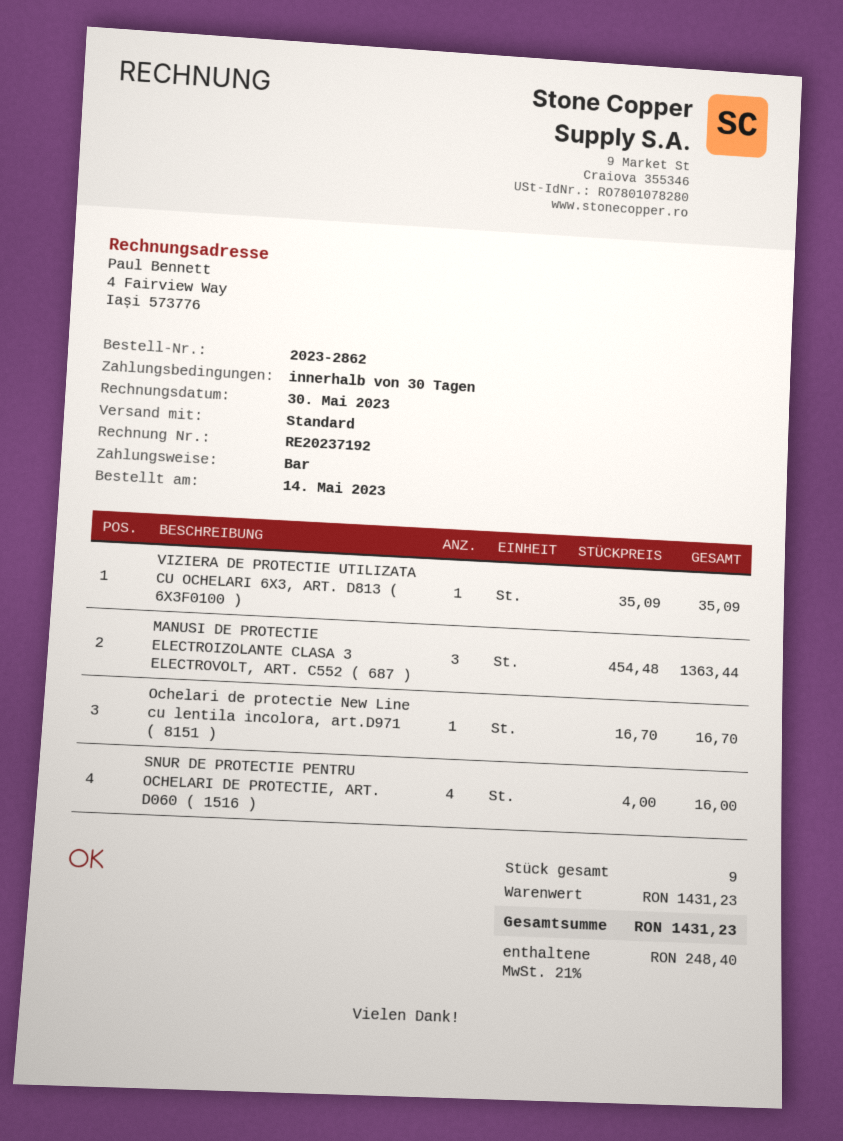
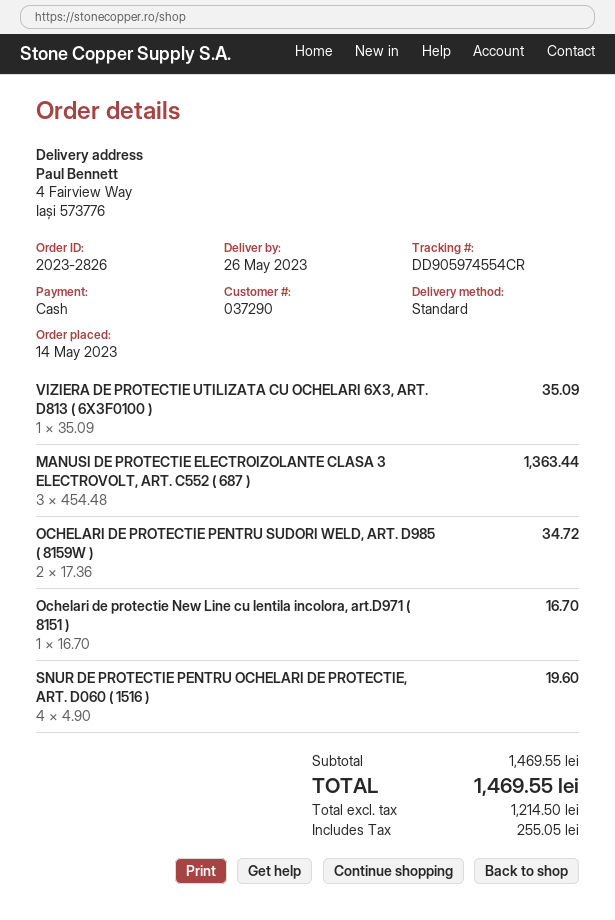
order number: 2023-2862 -> 2023-2826
SNUR DE PROTECTIE PENTRU OCHELARI DE PROTECTIE, ART. D060 ( 1516 ): 4 x 4.00 = 16.00 -> 4 x 4.90 = 19.60
OCHELARI DE PROTECTIE PENTRU SUDORI WELD, ART. D985 ( 8159W ): none -> 2 x 17.36 = 34.72
subtotal: 1431.23 -> 1469.55
tax: 248.40 -> 255.05
total: 1431.23 -> 1469.55

